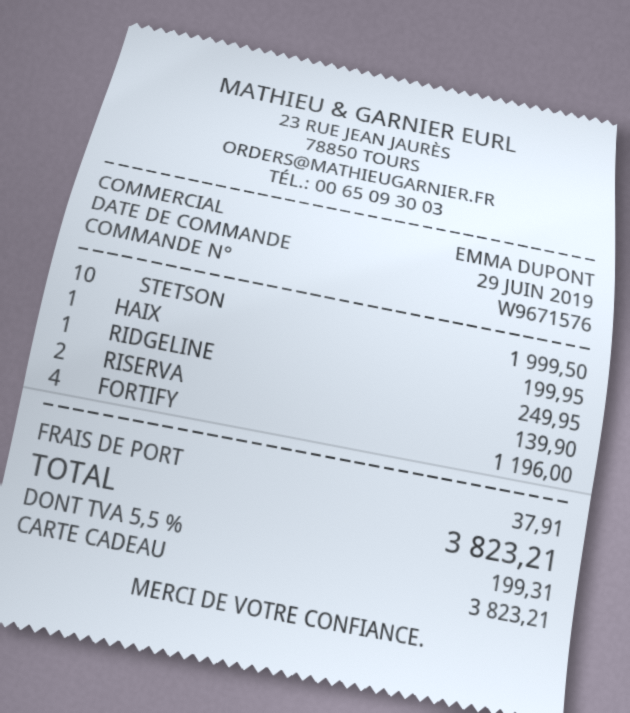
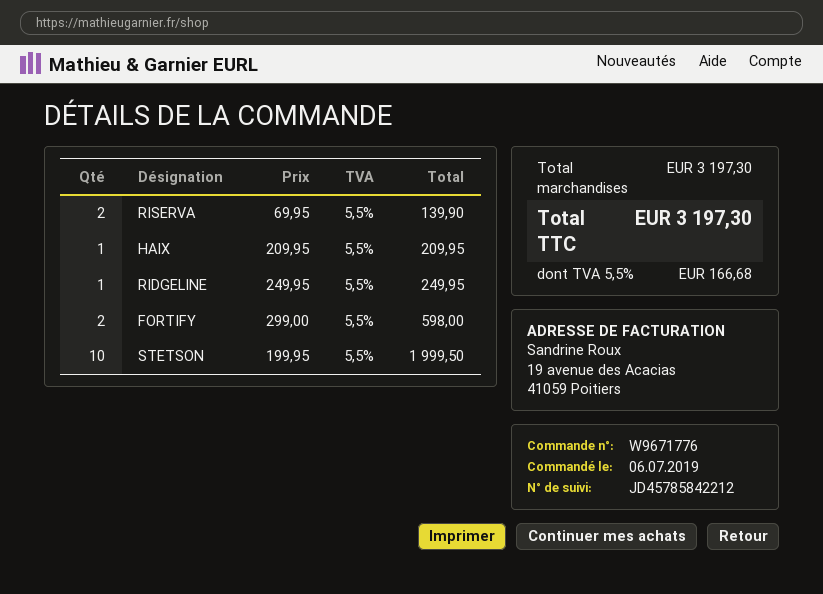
order number: W9671576 -> W9671776
order date: 2019-06-29 -> 2019-07-06
HAIX: 1 for 199.95 -> 1 for 209.95
FORTIFY: 4 for 1196.00 -> 2 for 598.00
shipping: 37.91 -> none
tax: 5.5% = 199.31 -> 5.5% = 166.68
total: 3823.21 -> 3197.30

